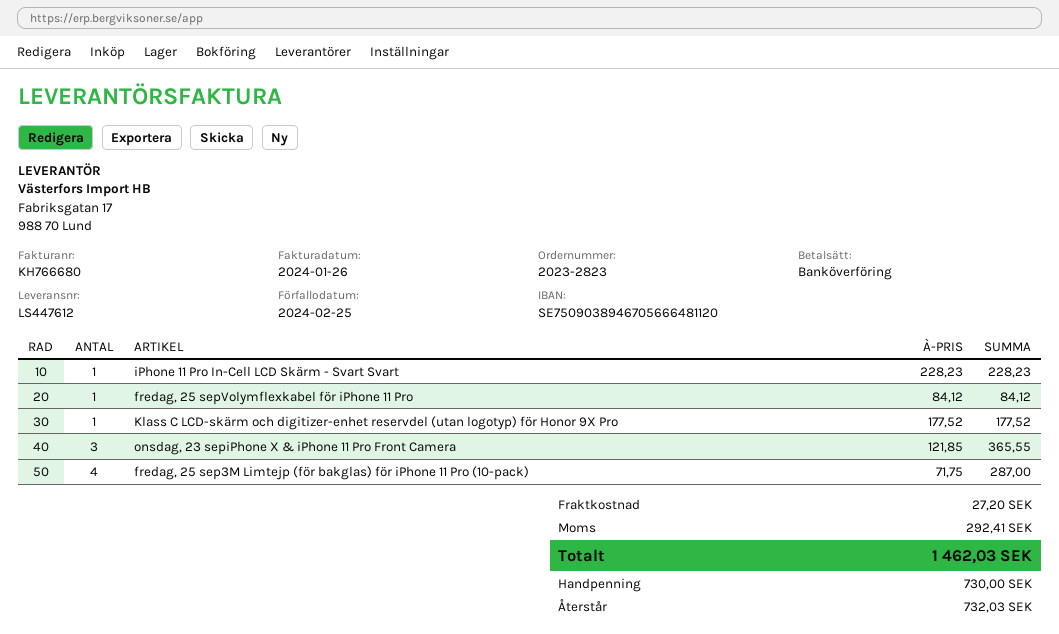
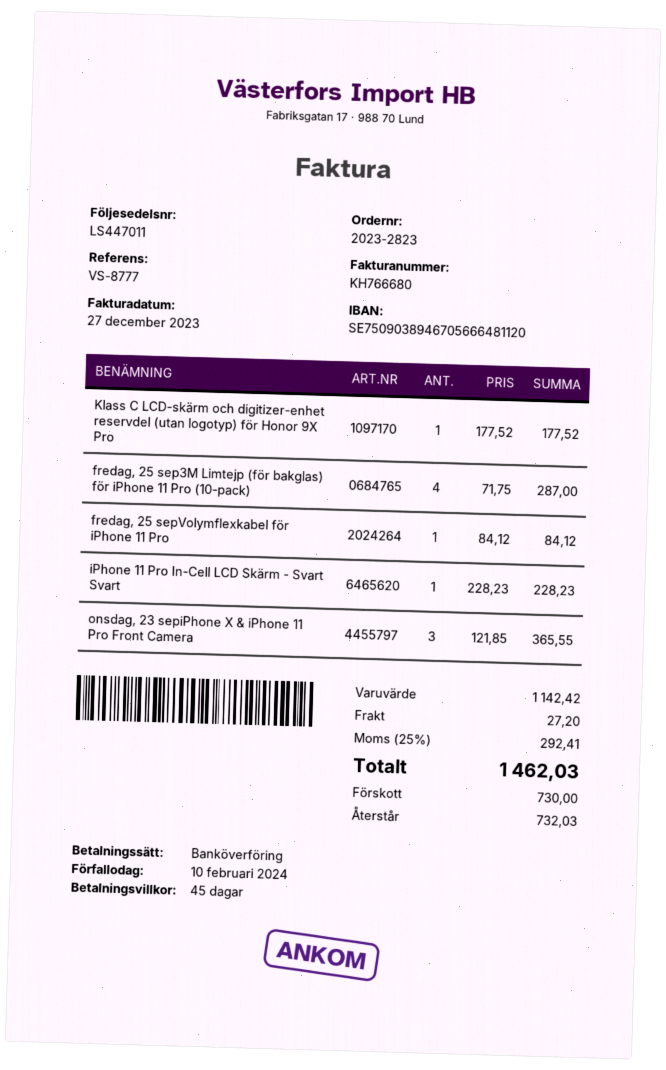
delivery note number: LS447612 -> LS447011
invoice date: 2024-01-26 -> 2023-12-27
due date: 2024-02-25 -> 2024-02-10

